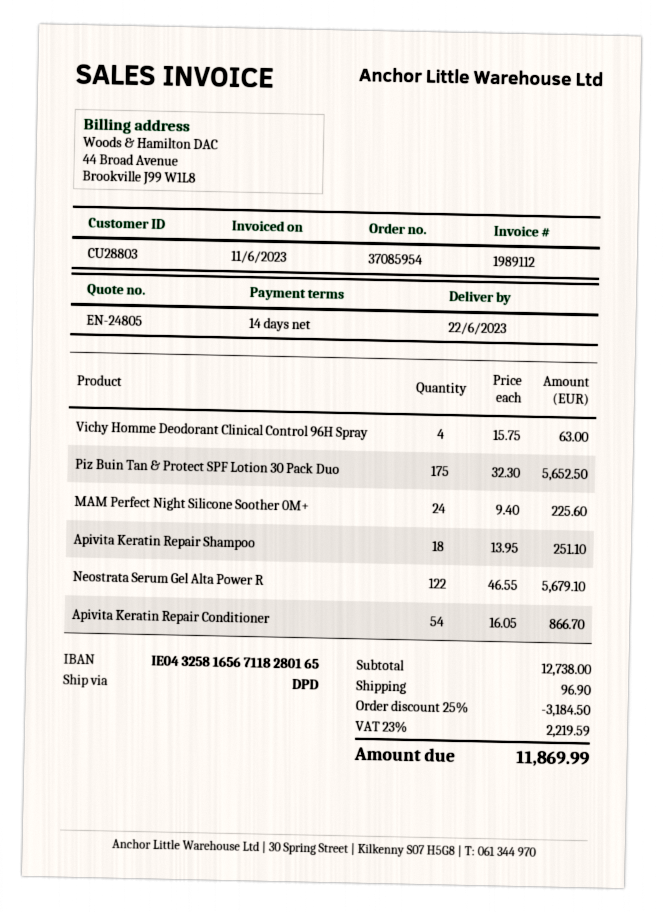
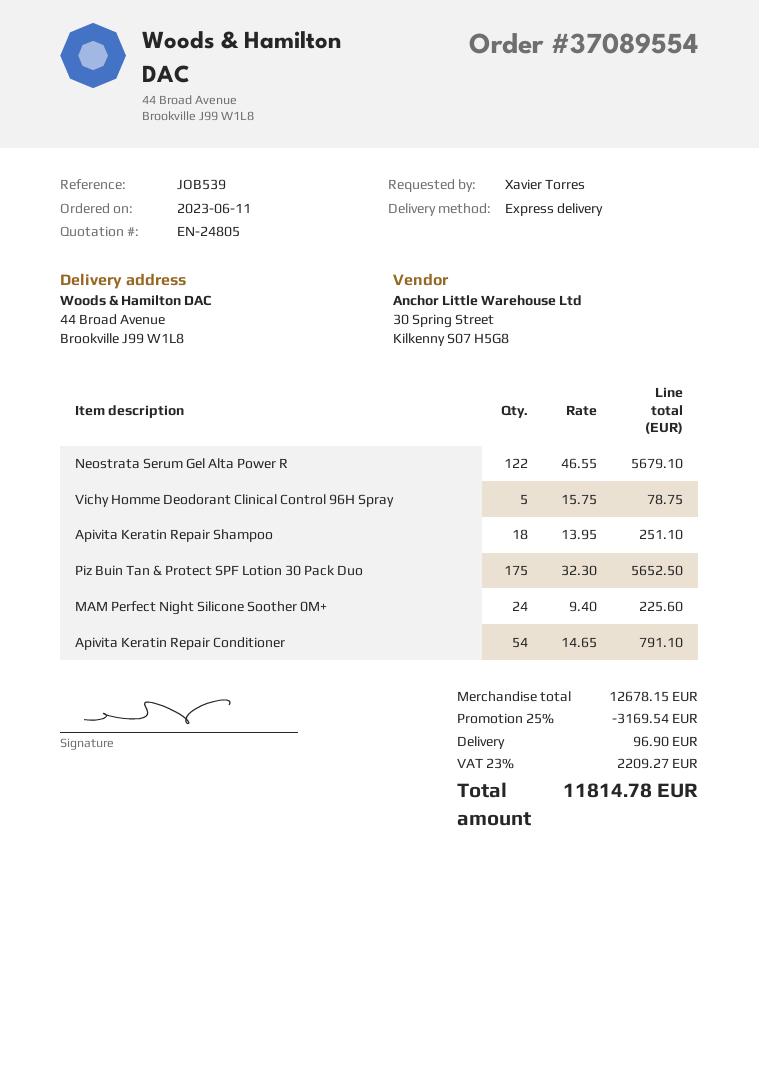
order number: 37085954 -> 37089554
shipping method: DPD -> express
Vichy Homme Deodorant Clinical Control 96H Spray: 4 x 15.75 = 63.00 -> 5 x 15.75 = 78.75
Apivita Keratin Repair Conditioner: 54 x 16.05 = 866.70 -> 54 x 14.65 = 791.10
subtotal: 12738.00 -> 12678.15
discount: 25% = 3184.50 -> 25% = 3169.54
tax: 23% = 2219.59 -> 23% = 2209.27
total: 11869.99 -> 11814.78

